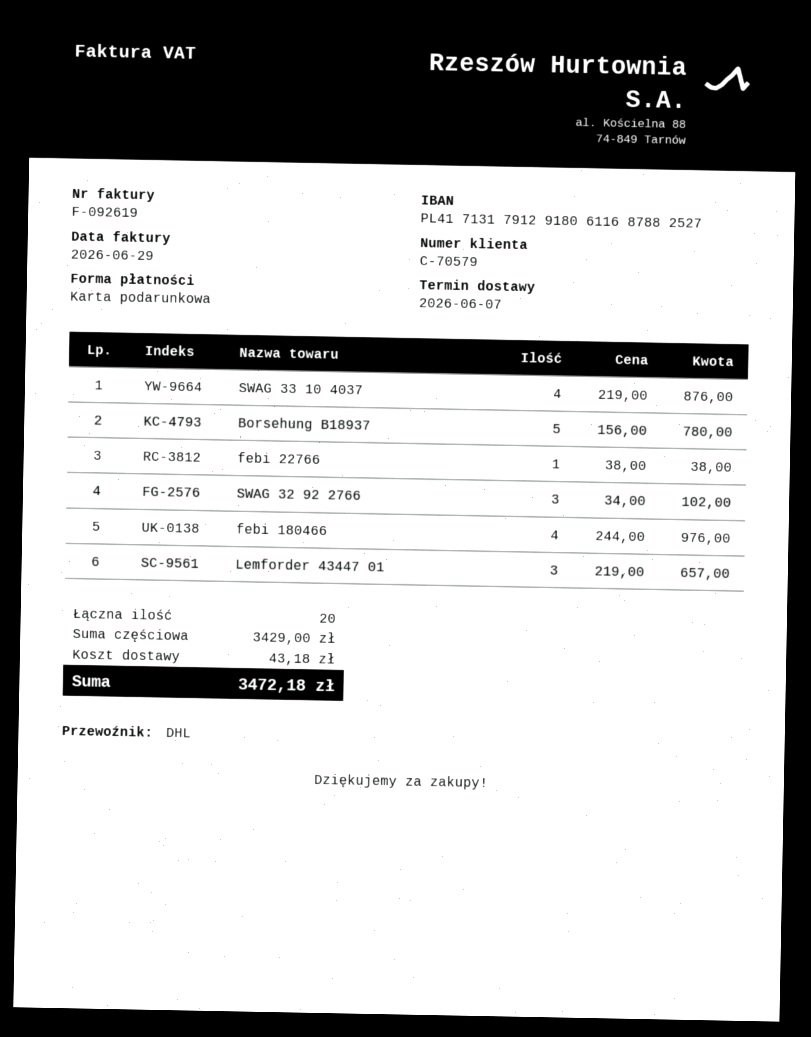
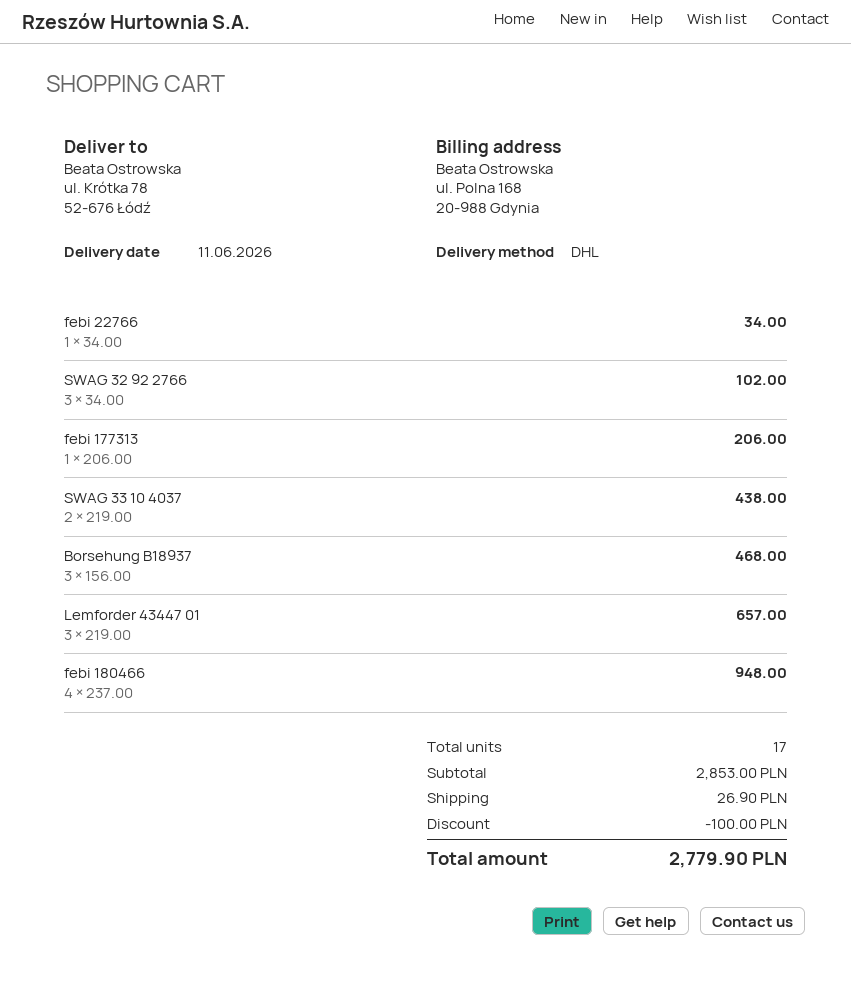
delivery date: 2026-06-07 -> 2026-06-11
SWAG 33 10 4037: 4 x 219.00 = 876.00 -> 2 x 219.00 = 438.00
Borsehung B18937: 5 x 156.00 = 780.00 -> 3 x 156.00 = 468.00
febi 22766: 1 x 38.00 = 38.00 -> 1 x 34.00 = 34.00
febi 180466: 4 x 244.00 = 976.00 -> 4 x 237.00 = 948.00
febi 177313: none -> 1 x 206.00 = 206.00
total quantity: 20 -> 17
subtotal: 3429.00 -> 2853.00
discount: none -> 100.00
shipping: 43.18 -> 26.90
total: 3472.18 -> 2779.90

